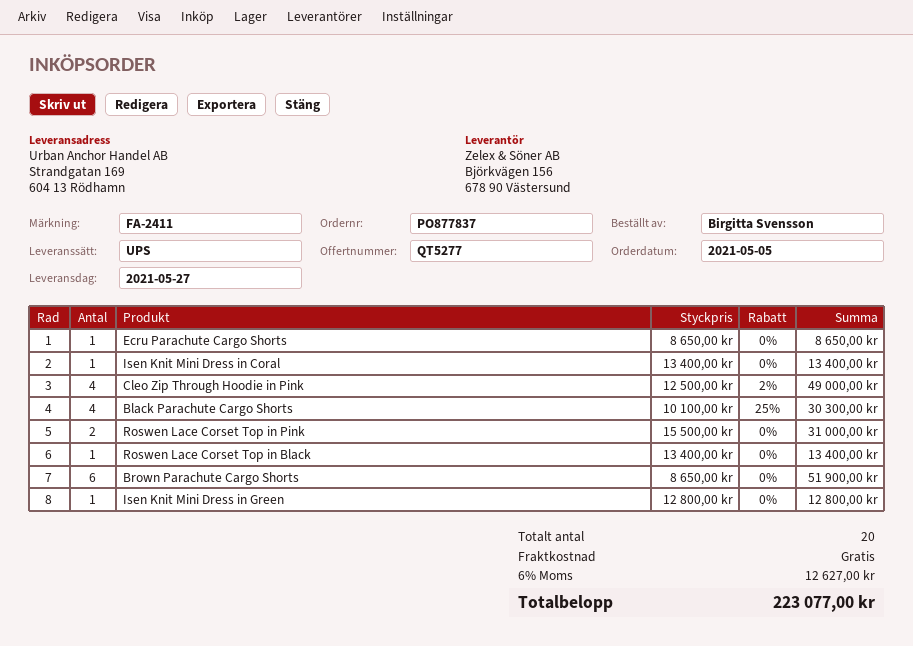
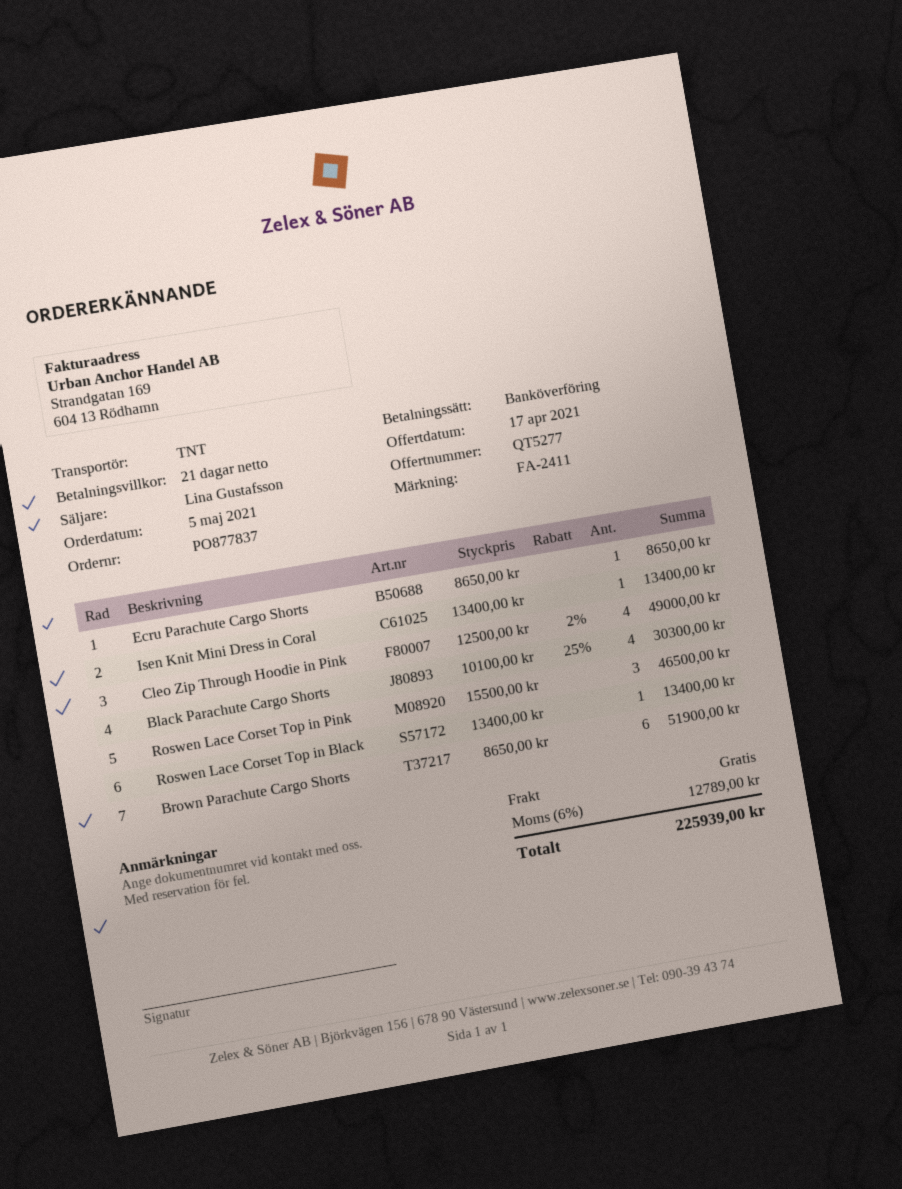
shipping method: UPS -> TNT
Roswen Lace Corset Top in Pink: 2 x 15500.00 = 31000.00 -> 3 x 15500.00 = 46500.00
Isen Knit Mini Dress in Green: 1 x 12800.00 = 12800.00 -> none
tax: 6% = 12627.00 -> 6% = 12789.00
total: 223077.00 -> 225939.00

